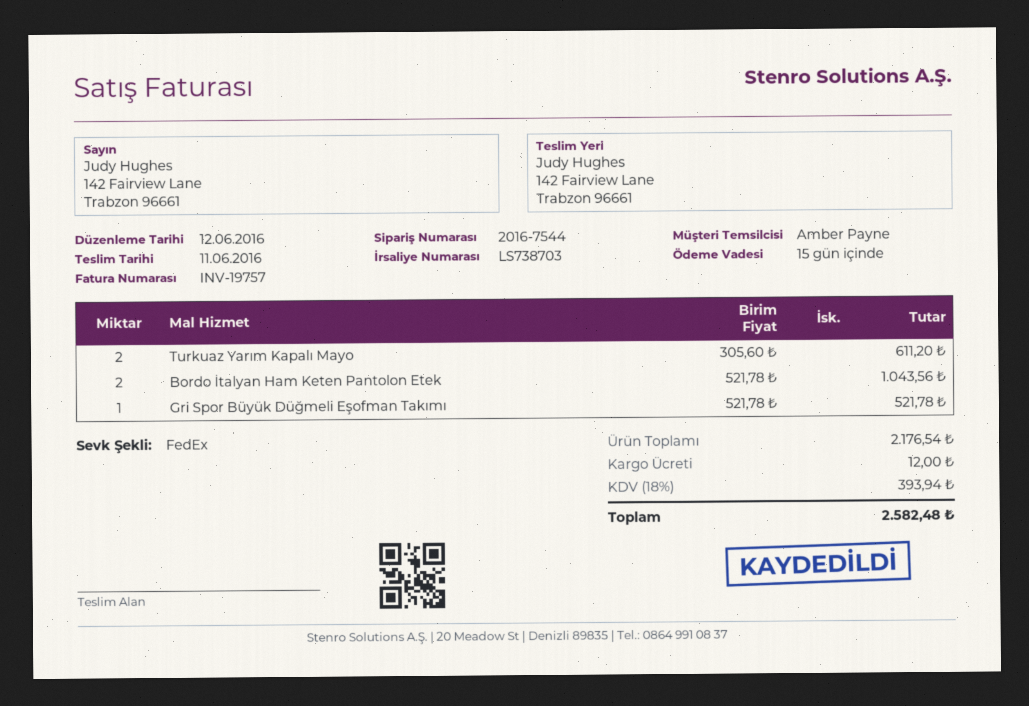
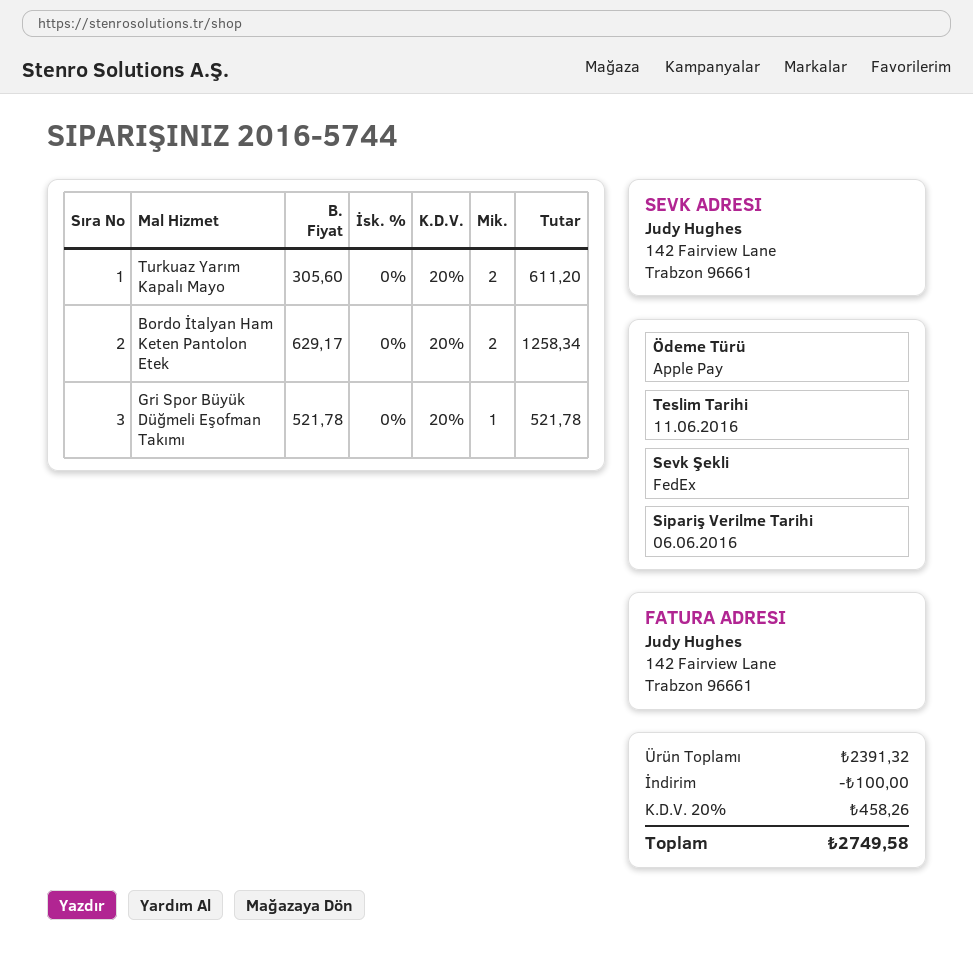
order number: 2016-7544 -> 2016-5744
Bordo İtalyan Ham Keten Pantolon Etek: 2 x 521.78 = 1043.56 -> 2 x 629.17 = 1258.34
subtotal: 2176.54 -> 2391.32
discount: none -> 100.00
shipping: 12.00 -> none
tax: 18% = 393.94 -> 20% = 458.26
total: 2582.48 -> 2749.58

